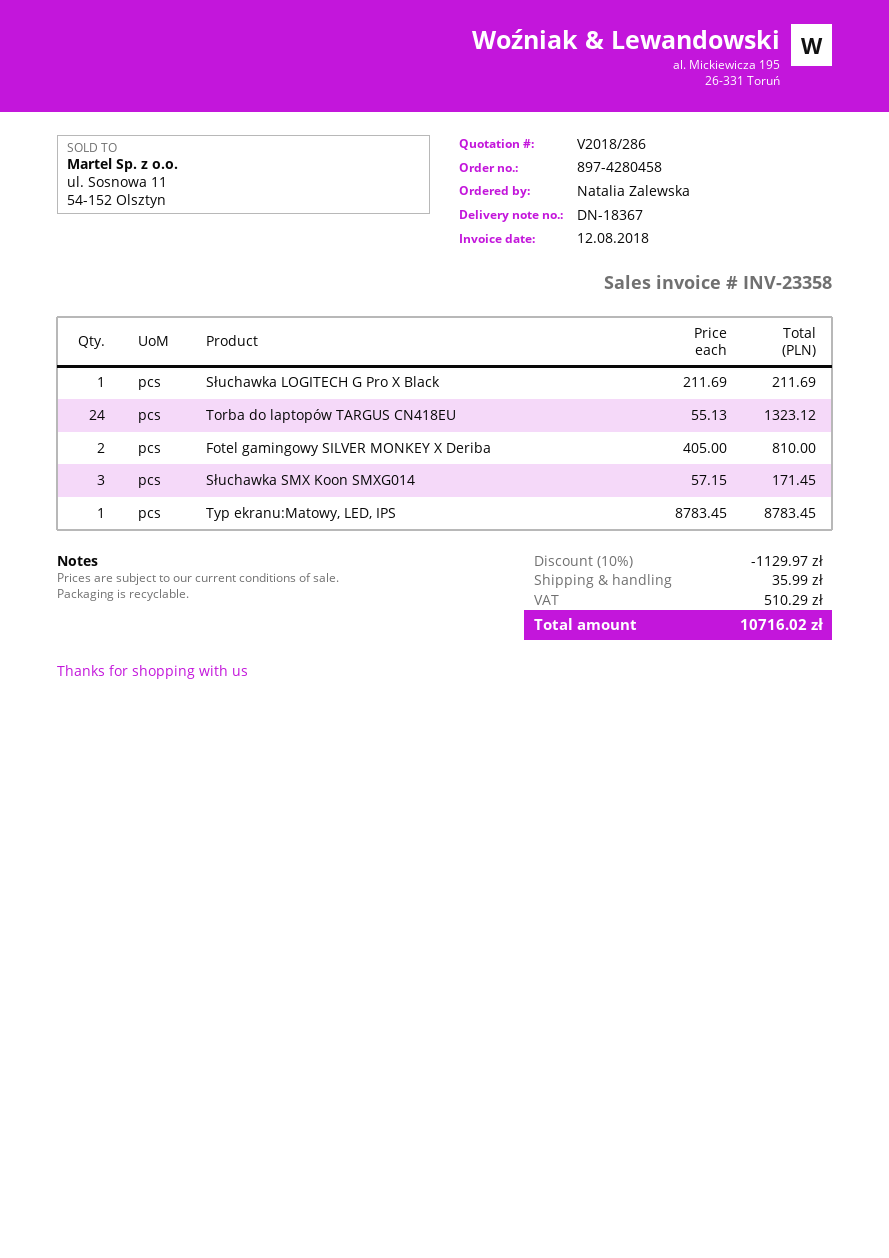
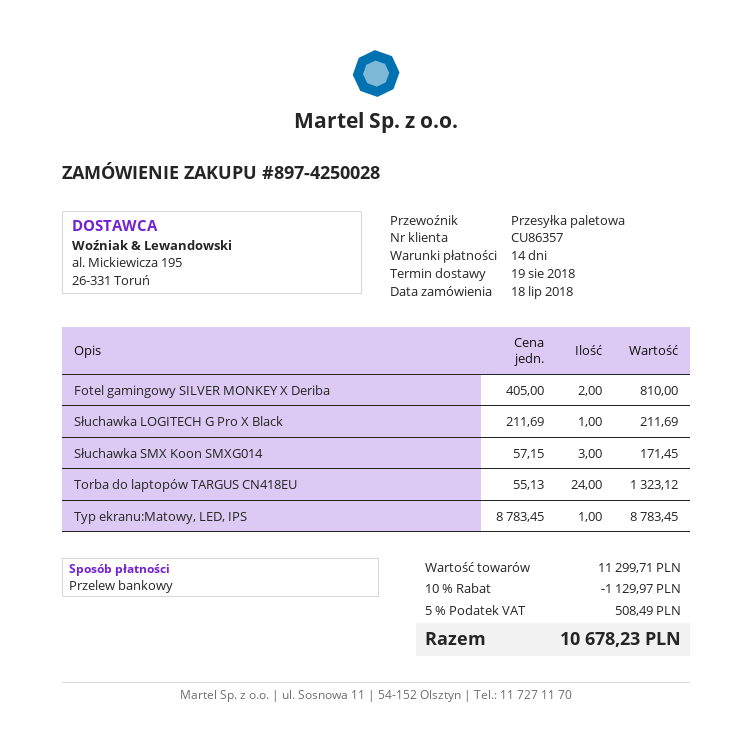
order number: 897-4280458 -> 897-4250028
shipping: 35.99 -> none
tax: 510.29 -> 508.49
total: 10716.02 -> 10678.23

